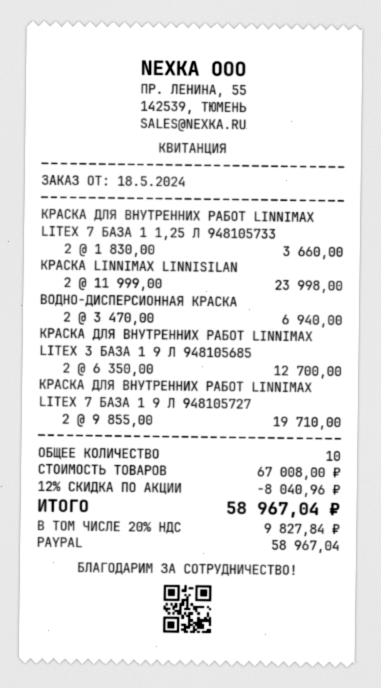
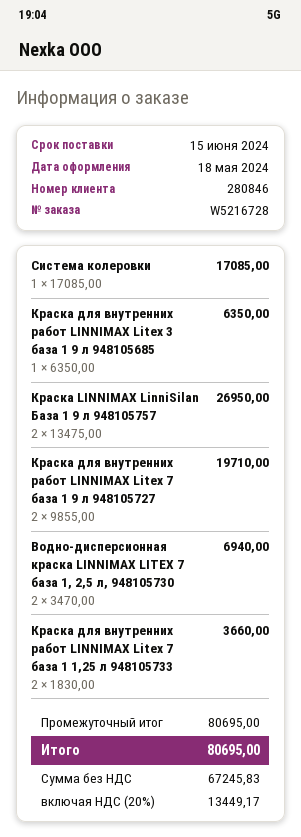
КРАСКА LINNIMAX LINNISILAN: 2 x 11999.00 = 23998.00 -> 2 x 13475.00 = 26950.00
КРАСКА ДЛЯ ВНУТРЕННИХ РАБОТ LINNIMAX LITEX 3 БАЗА 1 9 Л 948105685: 2 x 6350.00 = 12700.00 -> 1 x 6350.00 = 6350.00
Система колеровки: none -> 1 x 17085.00 = 17085.00
subtotal: 67008.00 -> 80695.00
discount: 12% = 8040.96 -> none
tax: 20% = 9827.84 -> 20% = 13449.17
total: 58967.04 -> 80695.00

